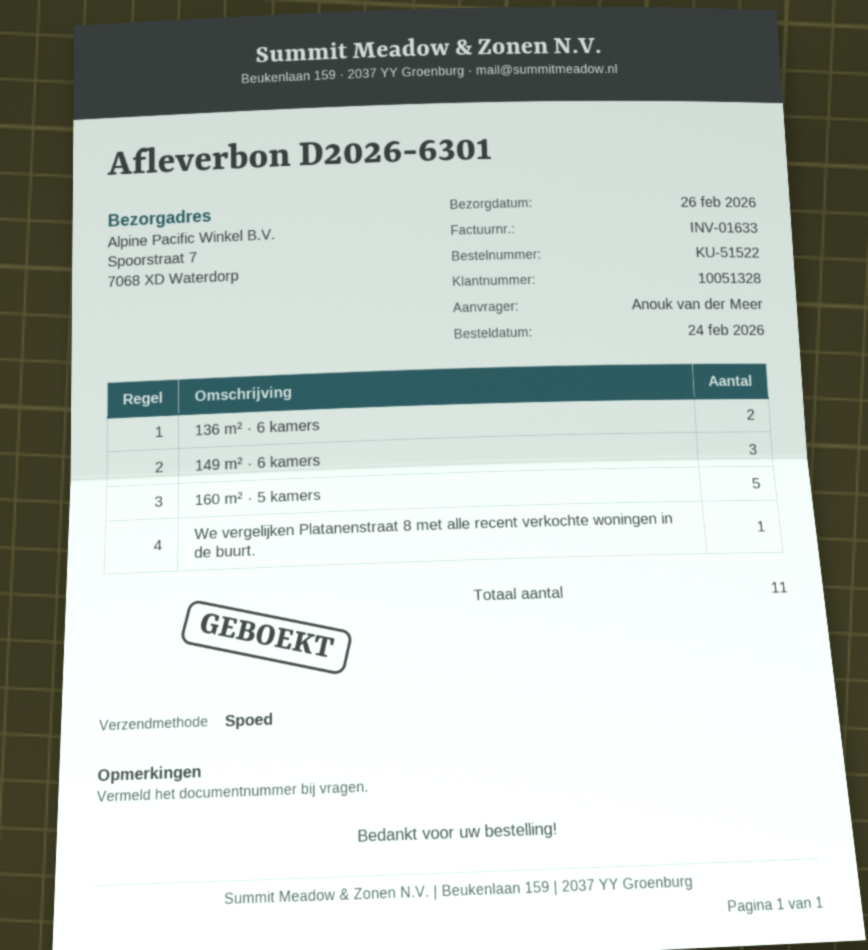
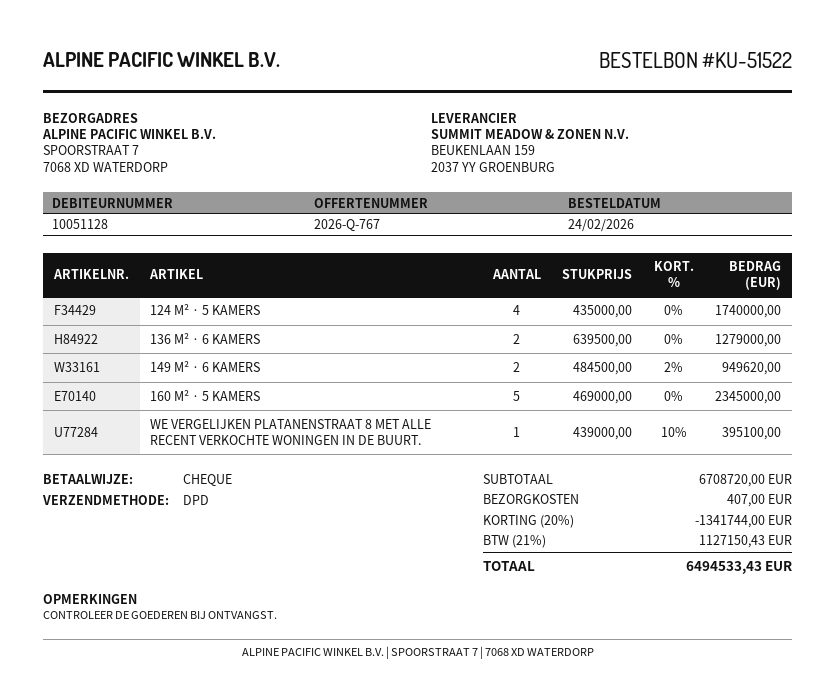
customer number: 10051328 -> 10051128
shipping method: express -> DPD
149 m² · 6 kamers: 3 -> 2
124 M² · 5 KAMERS: none -> 4

